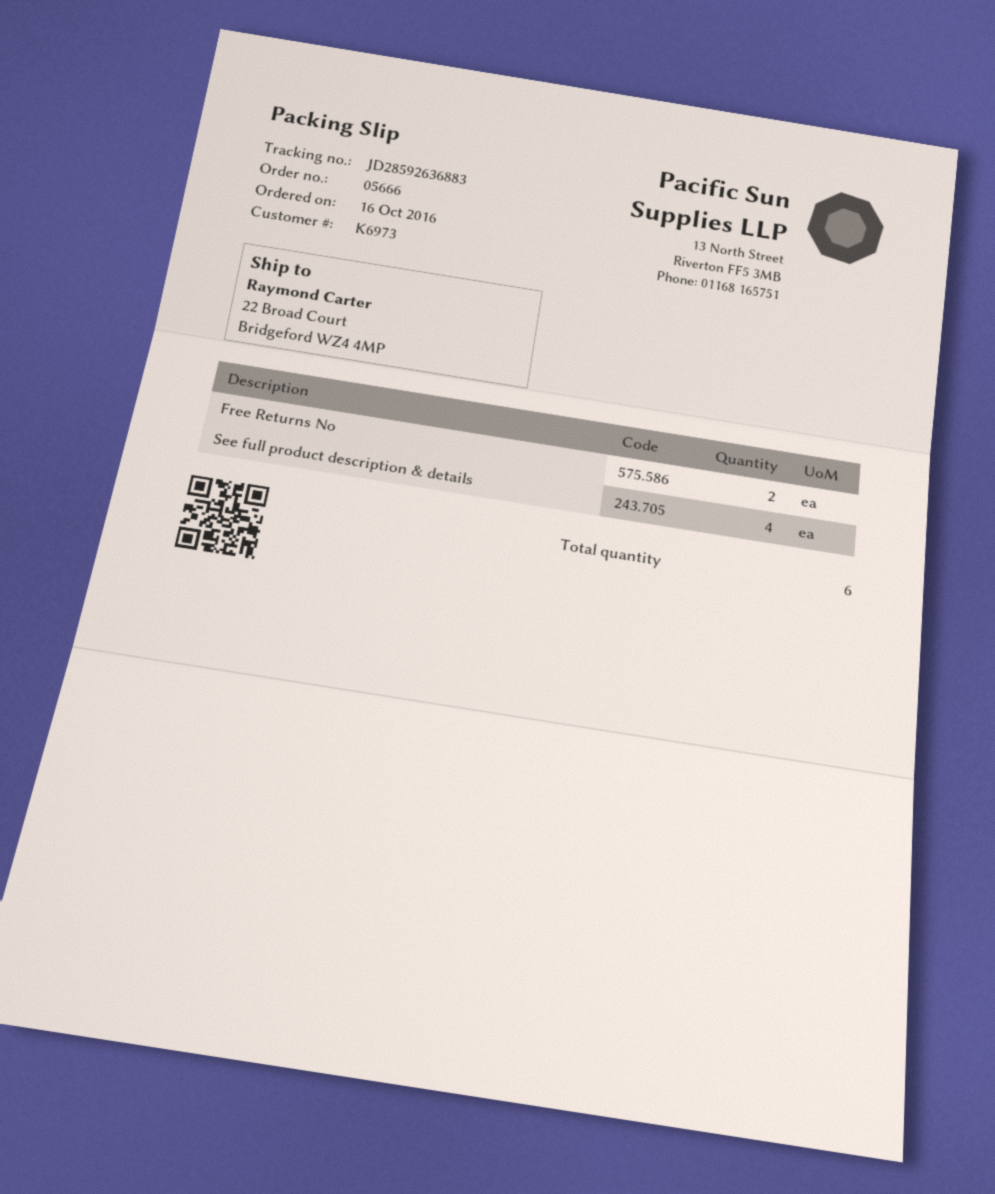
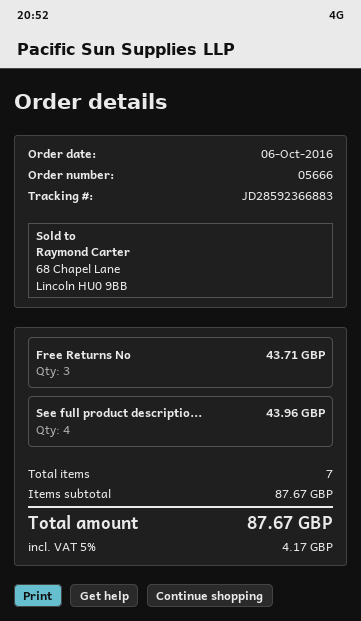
order date: 2016-10-16 -> 2016-10-06
tracking number: JD28592636883 -> JD28592366883
Free Returns No: 2 -> 3
total quantity: 6 -> 7

